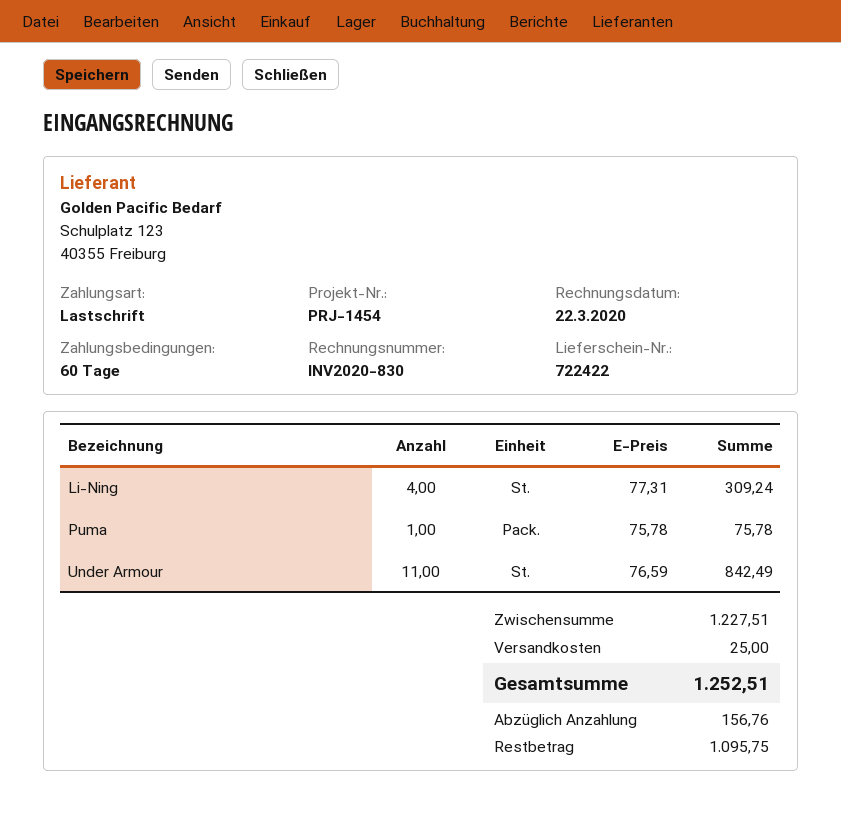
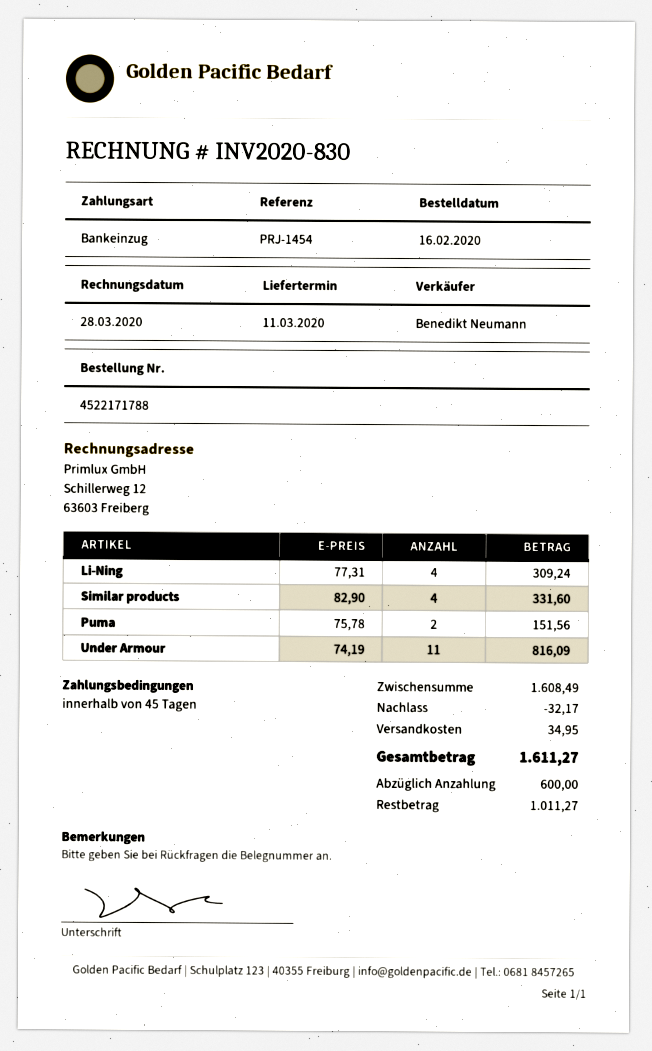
invoice date: 2020-03-22 -> 2020-03-28
payment terms: 60 days -> 45 days
Puma: 1 x 75.78 = 75.78 -> 2 x 75.78 = 151.56
Under Armour: 11 x 76.59 = 842.49 -> 11 x 74.19 = 816.09
Similar products: none -> 4 x 82.90 = 331.60
subtotal: 1227.51 -> 1608.49
discount: none -> 32.17
shipping: 25.00 -> 34.95
total: 1252.51 -> 1611.27
deposit: 156.76 -> 600.00
balance: 1095.75 -> 1011.27

